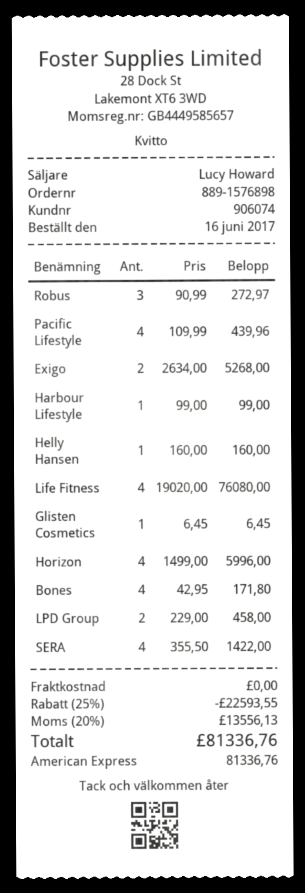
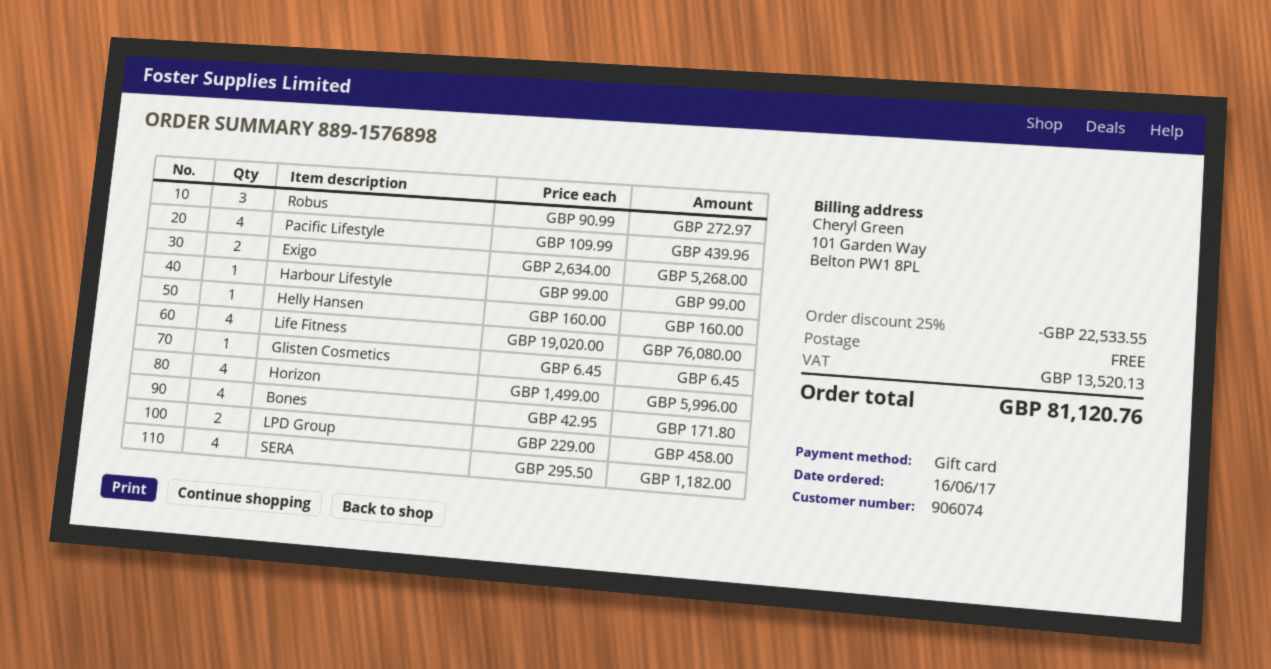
payment method: American Express -> gift card
SERA: 4 x 355.50 = 1422.00 -> 4 x 295.50 = 1182.00
discount: 25% = 22593.55 -> 25% = 22533.55
tax: 13556.13 -> 13520.13
total: 81336.76 -> 81120.76

